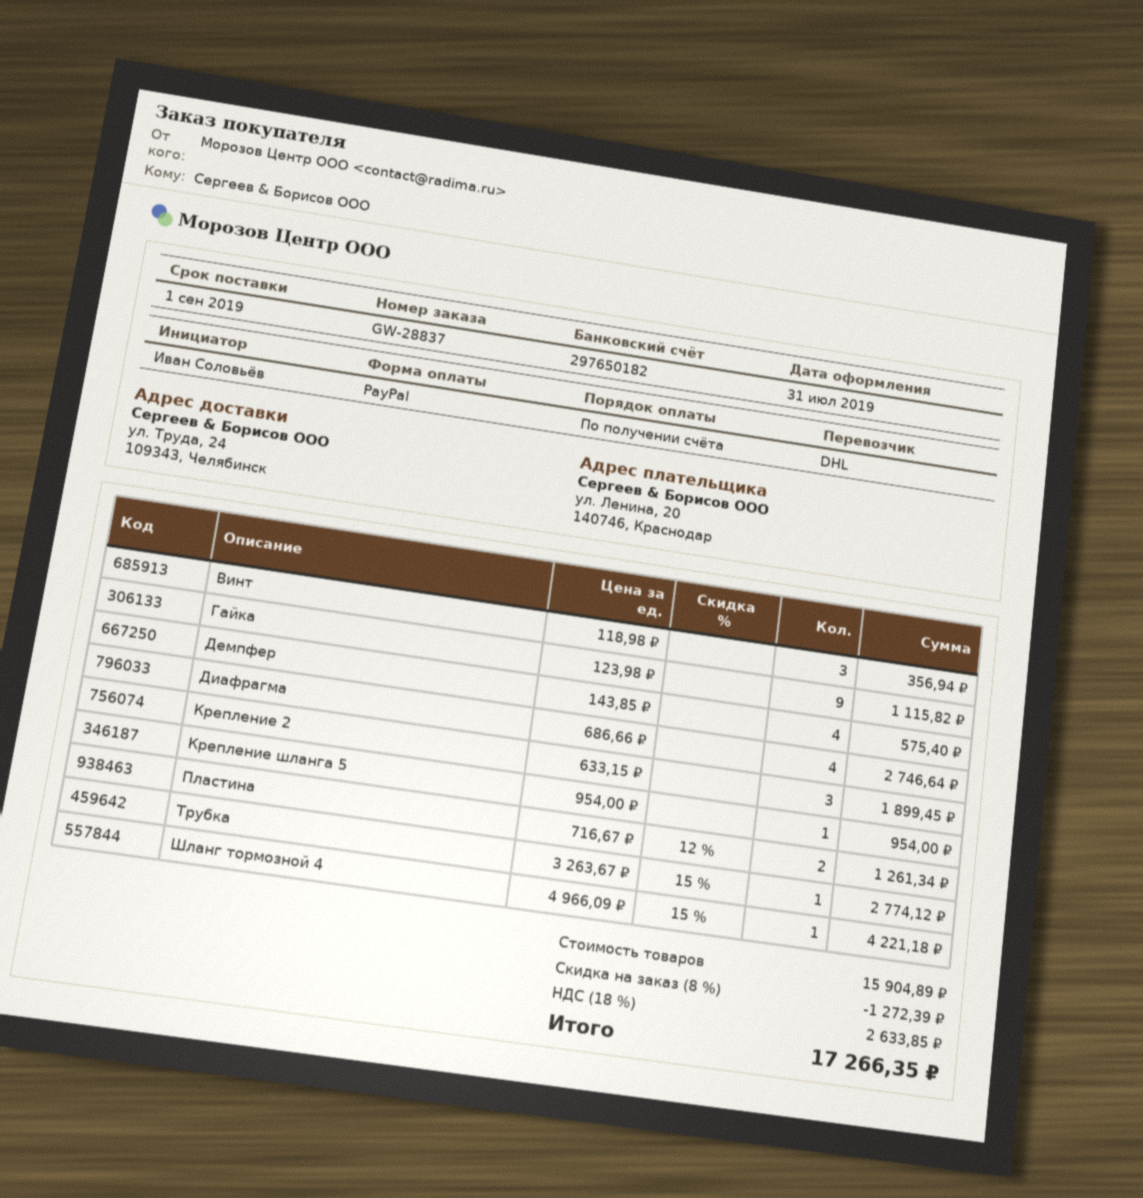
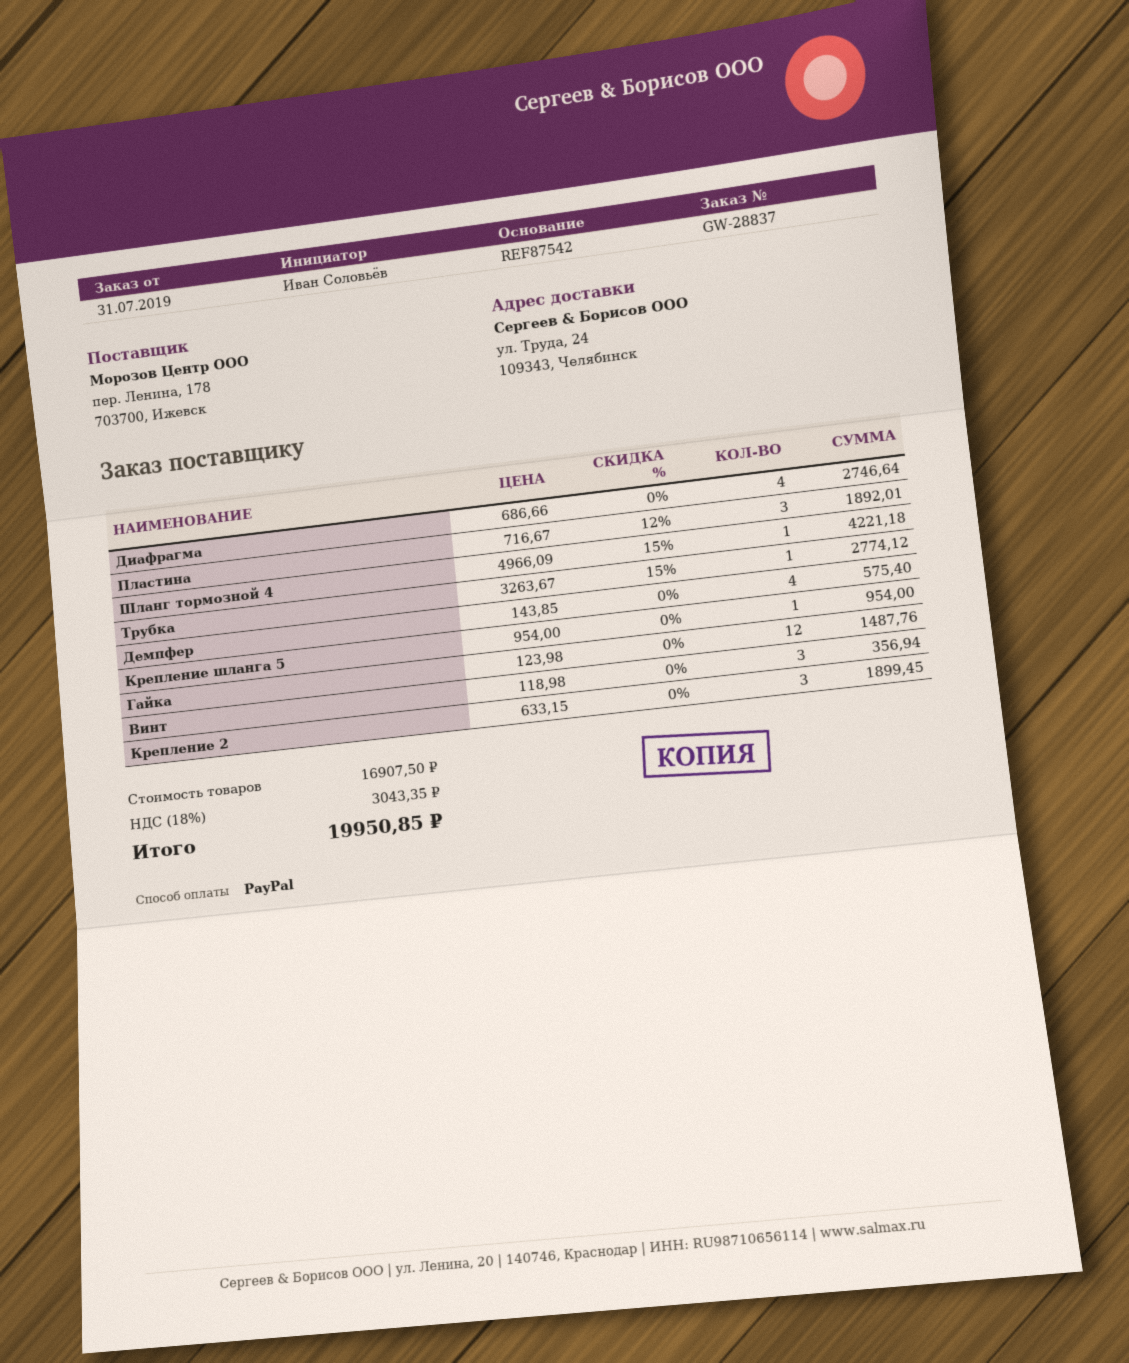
Гайка: 9 x 123.98 = 1115.82 -> 12 x 123.98 = 1487.76
Пластина: 2 x 716.67 - 12% = 1261.34 -> 3 x 716.67 - 12% = 1892.01
subtotal: 15904.89 -> 16907.50
discount: 8% = 1272.39 -> none
tax: 18% = 2633.85 -> 18% = 3043.35
total: 17266.35 -> 19950.85

